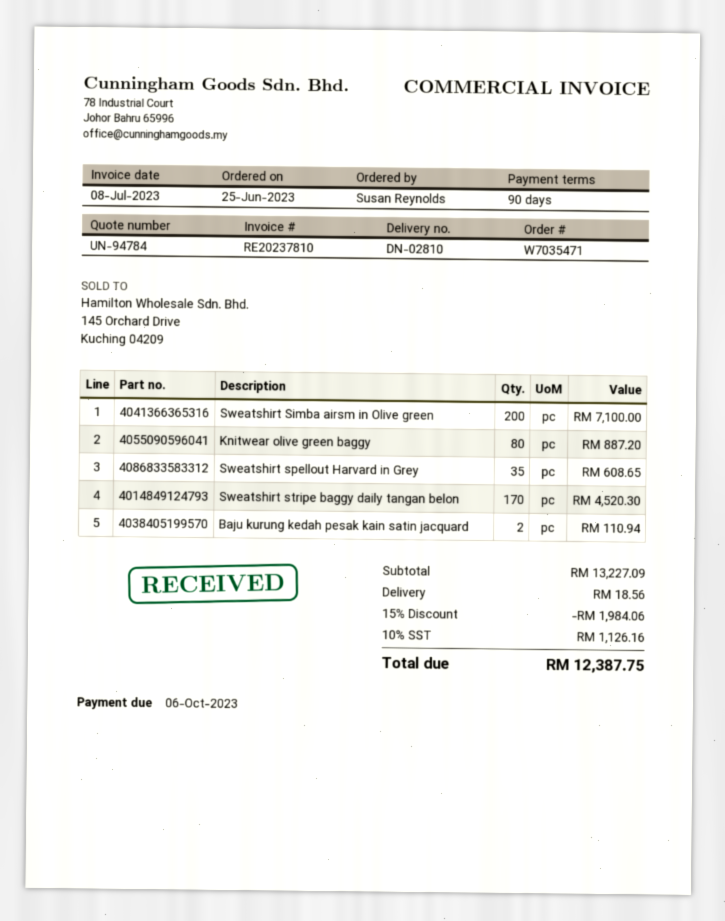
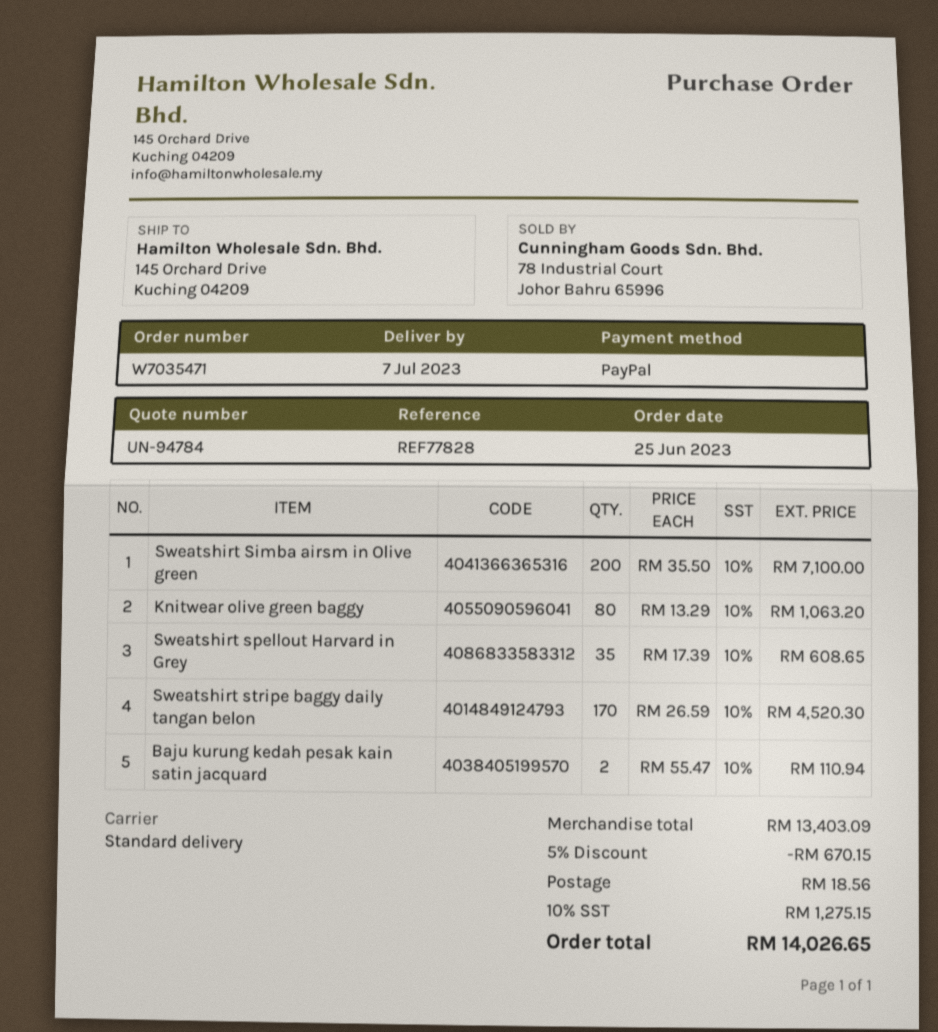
Knitwear olive green baggy: 80 for 887.20 -> 80 for 1063.20
subtotal: 13227.09 -> 13403.09
discount: 15% = 1984.06 -> 5% = 670.15
tax: 10% = 1126.16 -> 10% = 1275.15
total: 12387.75 -> 14026.65

